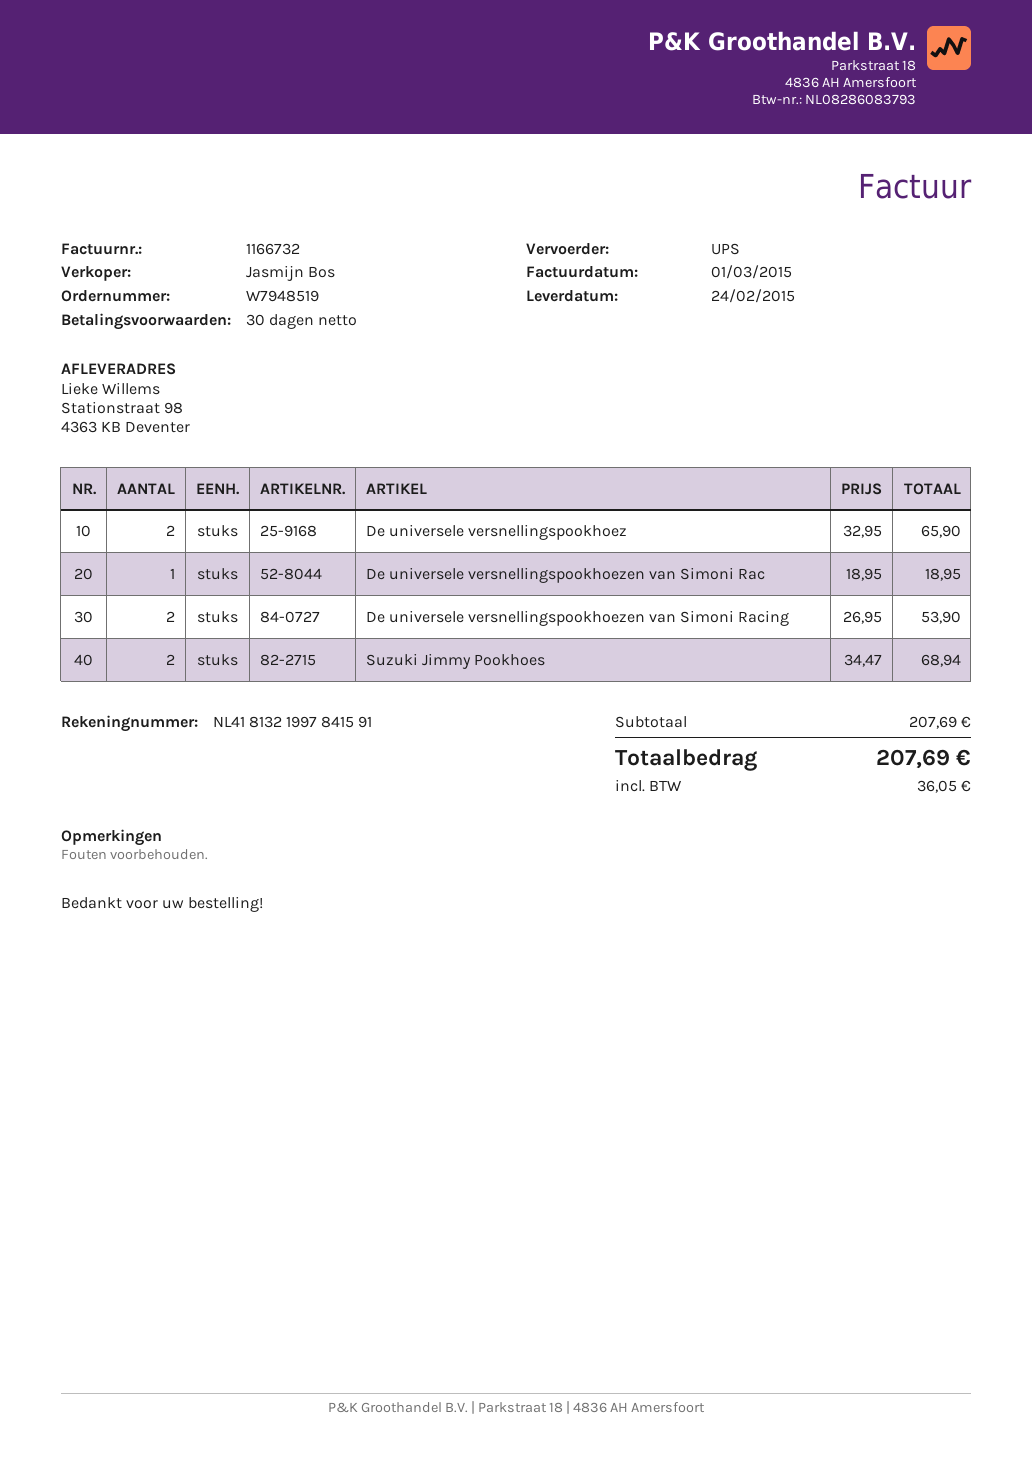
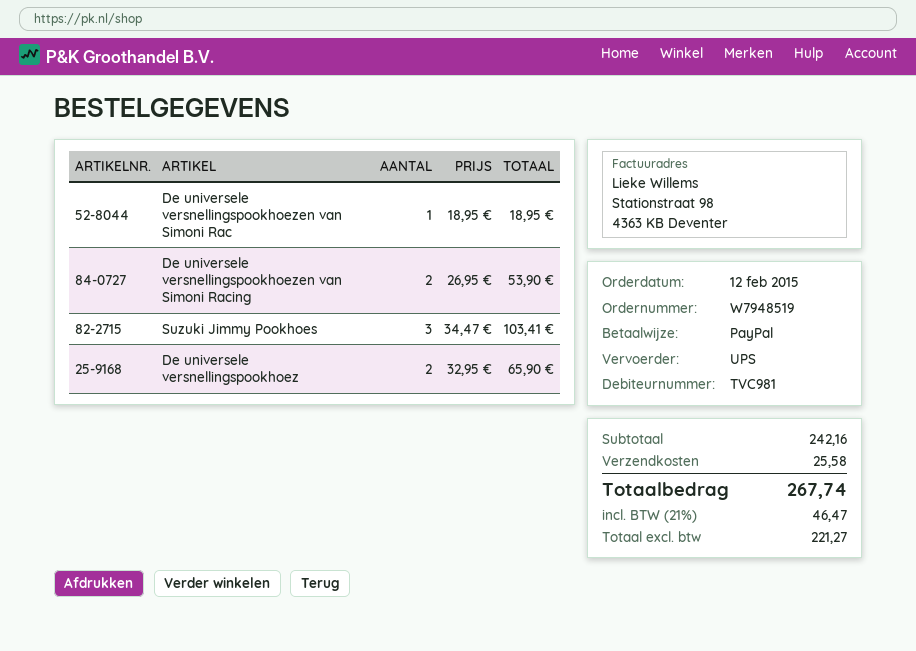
Suzuki Jimmy Pookhoes: 2 x 34.47 = 68.94 -> 3 x 34.47 = 103.41
subtotal: 207.69 -> 242.16
shipping: none -> 25.58
tax: 36.05 -> 46.47
total: 207.69 -> 267.74

